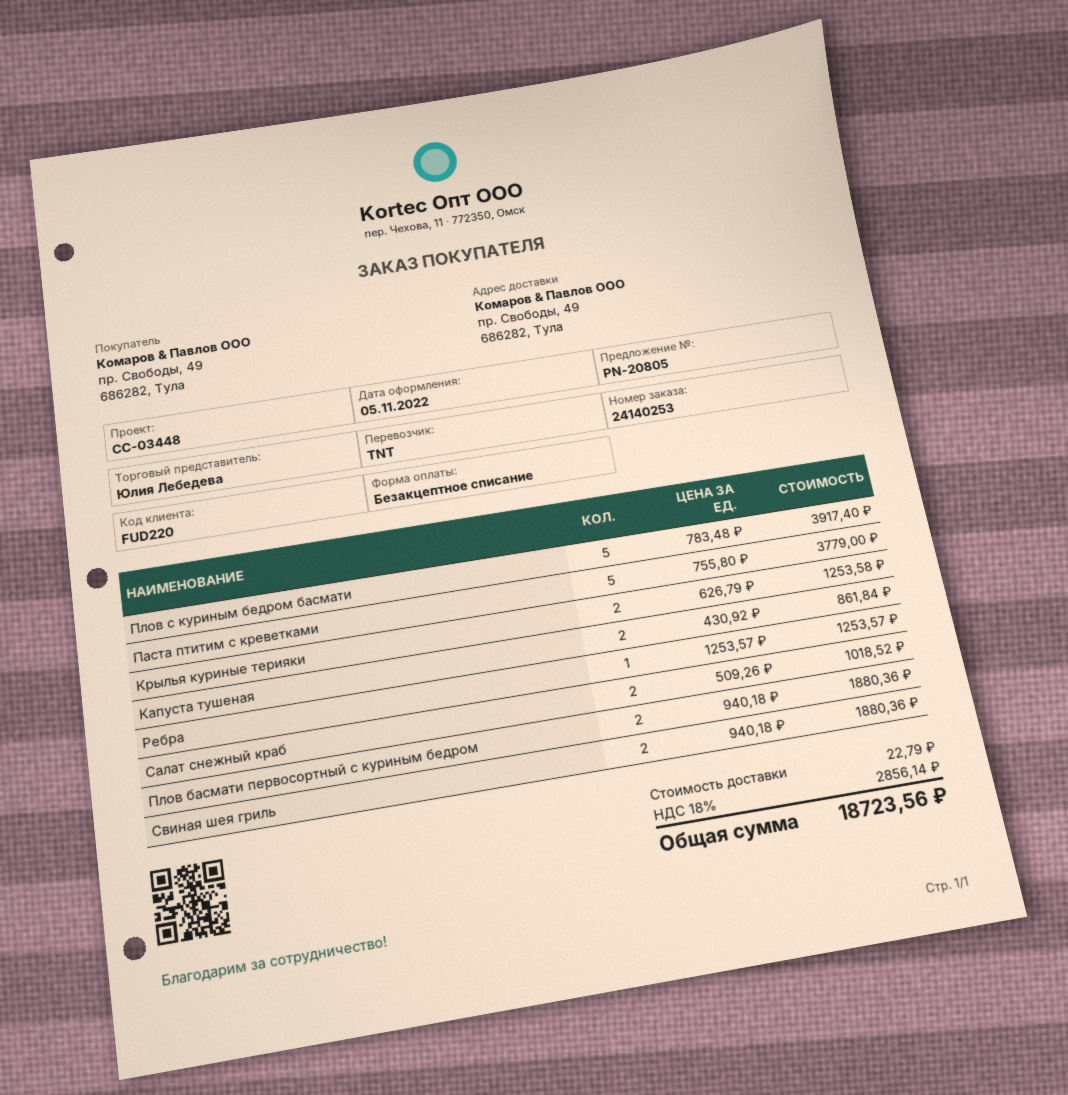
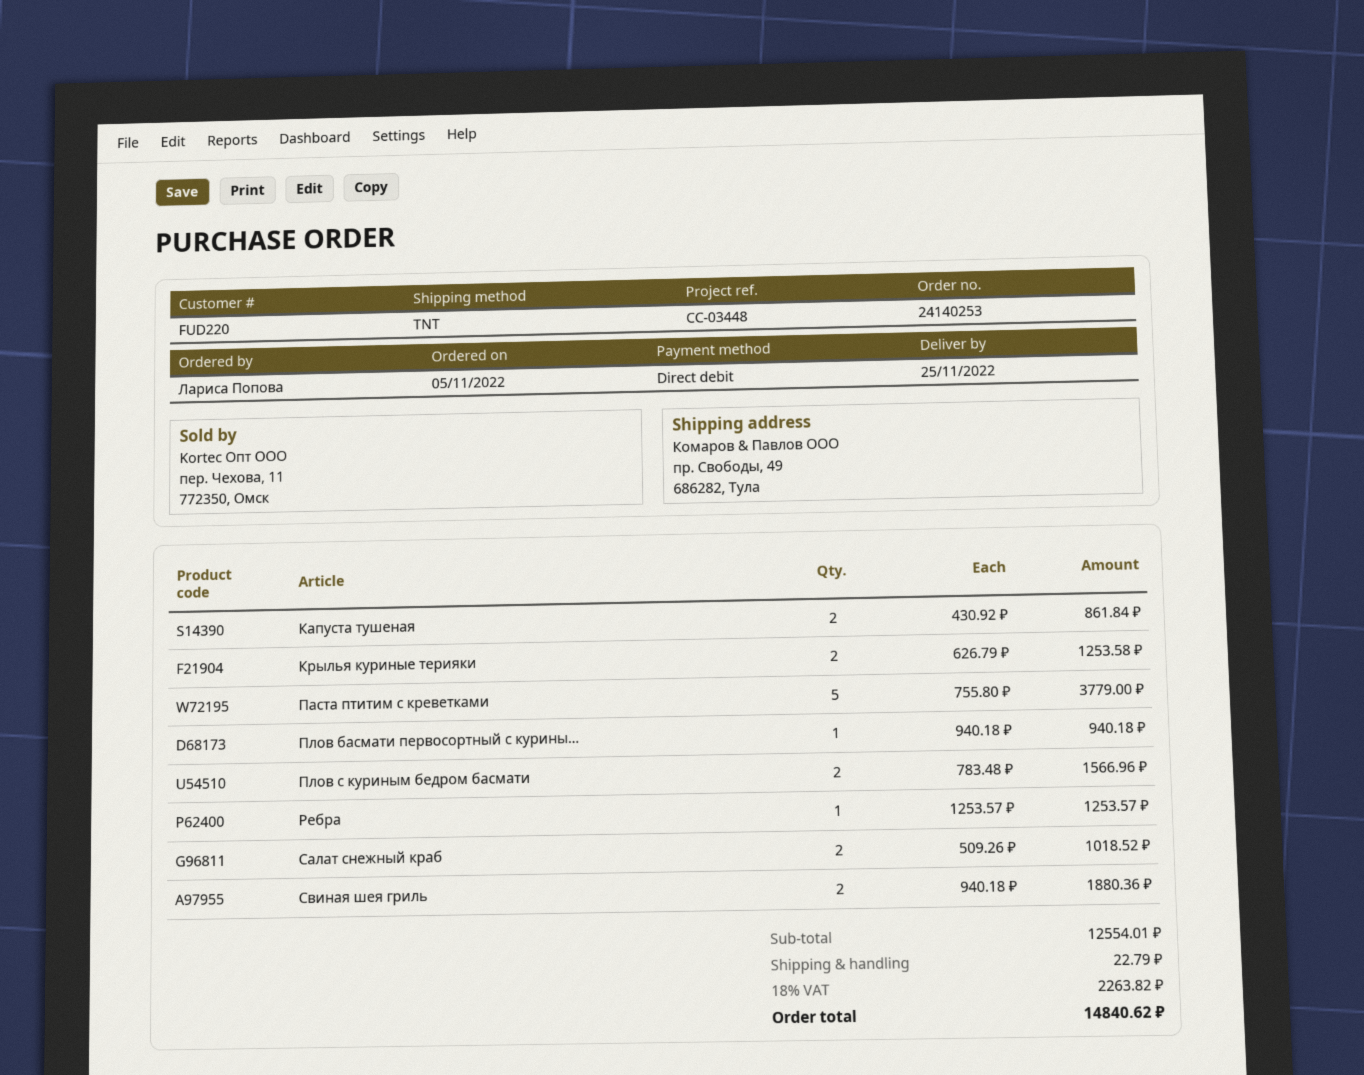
Плов с куриным бедром басмати: 5 x 783.48 = 3917.40 -> 2 x 783.48 = 1566.96
Плов басмати первосортный с куриным бедром: 2 x 940.18 = 1880.36 -> 1 x 940.18 = 940.18
tax: 18% = 2856.14 -> 18% = 2263.82
total: 18723.56 -> 14840.62

